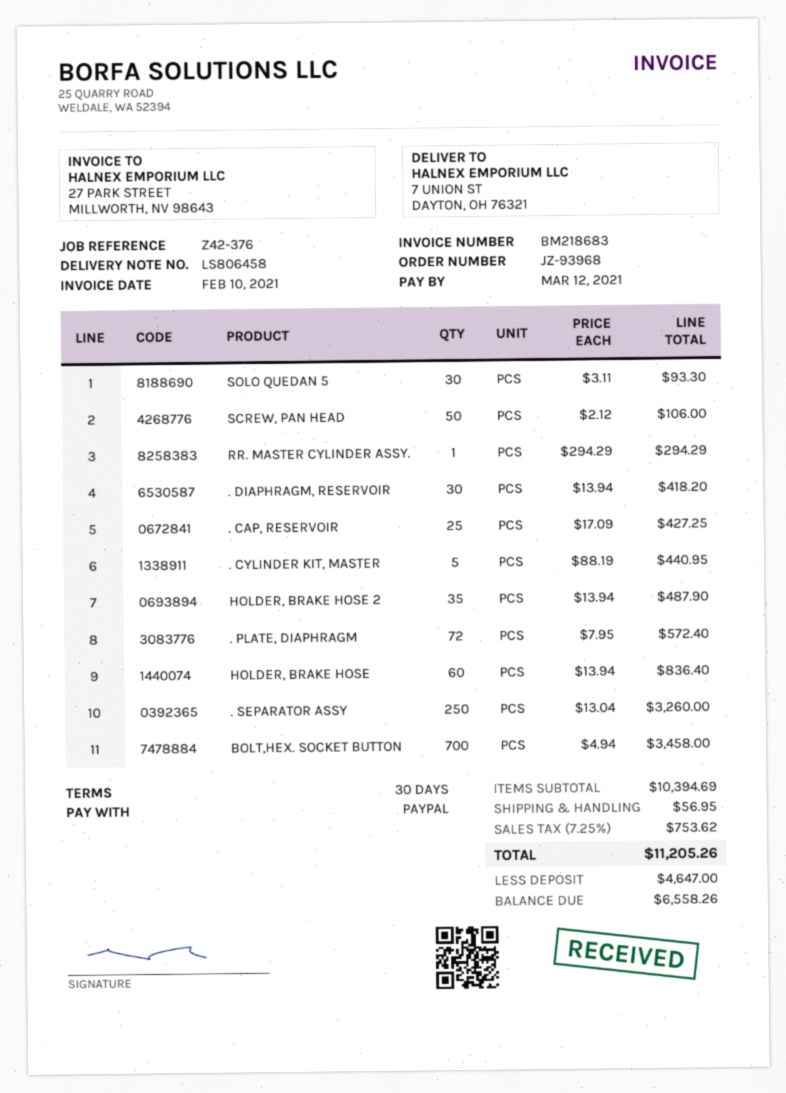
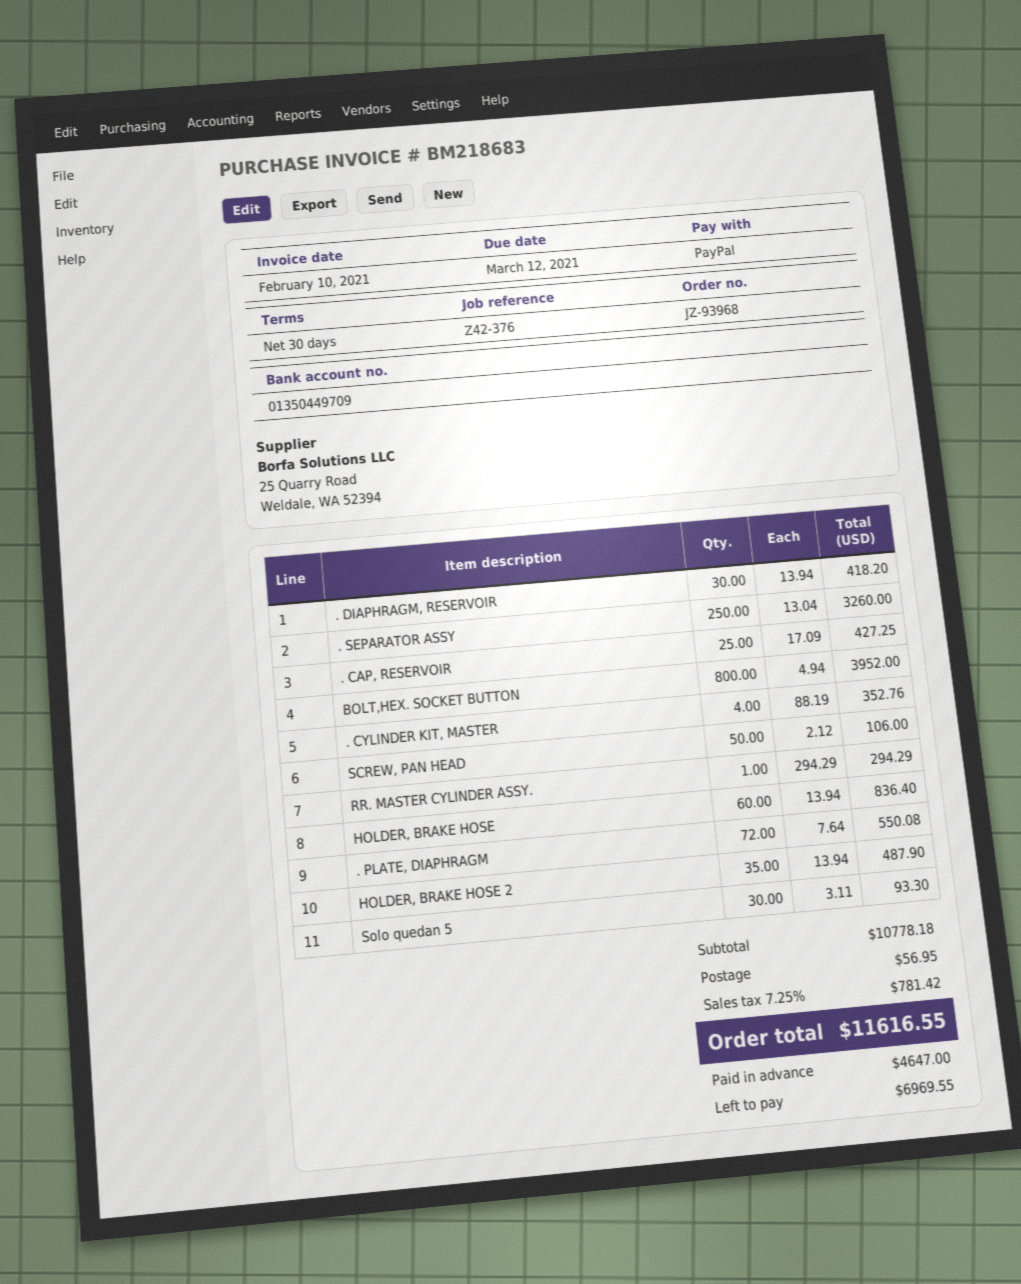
. CYLINDER KIT, MASTER: 5 x 88.19 = 440.95 -> 4 x 88.19 = 352.76
. PLATE, DIAPHRAGM: 72 x 7.95 = 572.40 -> 72 x 7.64 = 550.08
BOLT,HEX. SOCKET BUTTON: 700 x 4.94 = 3458.00 -> 800 x 4.94 = 3952.00
subtotal: 10394.69 -> 10778.18
tax: 7.25% = 753.62 -> 7.25% = 781.42
total: 11205.26 -> 11616.55
balance: 6558.26 -> 6969.55

